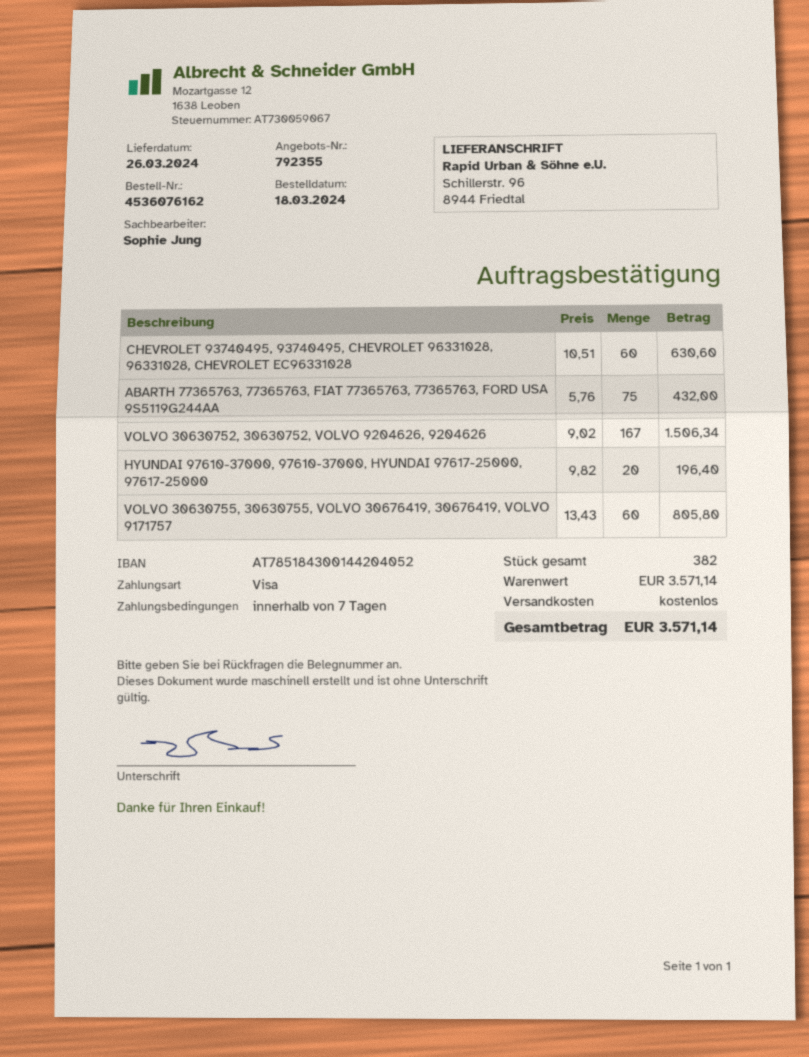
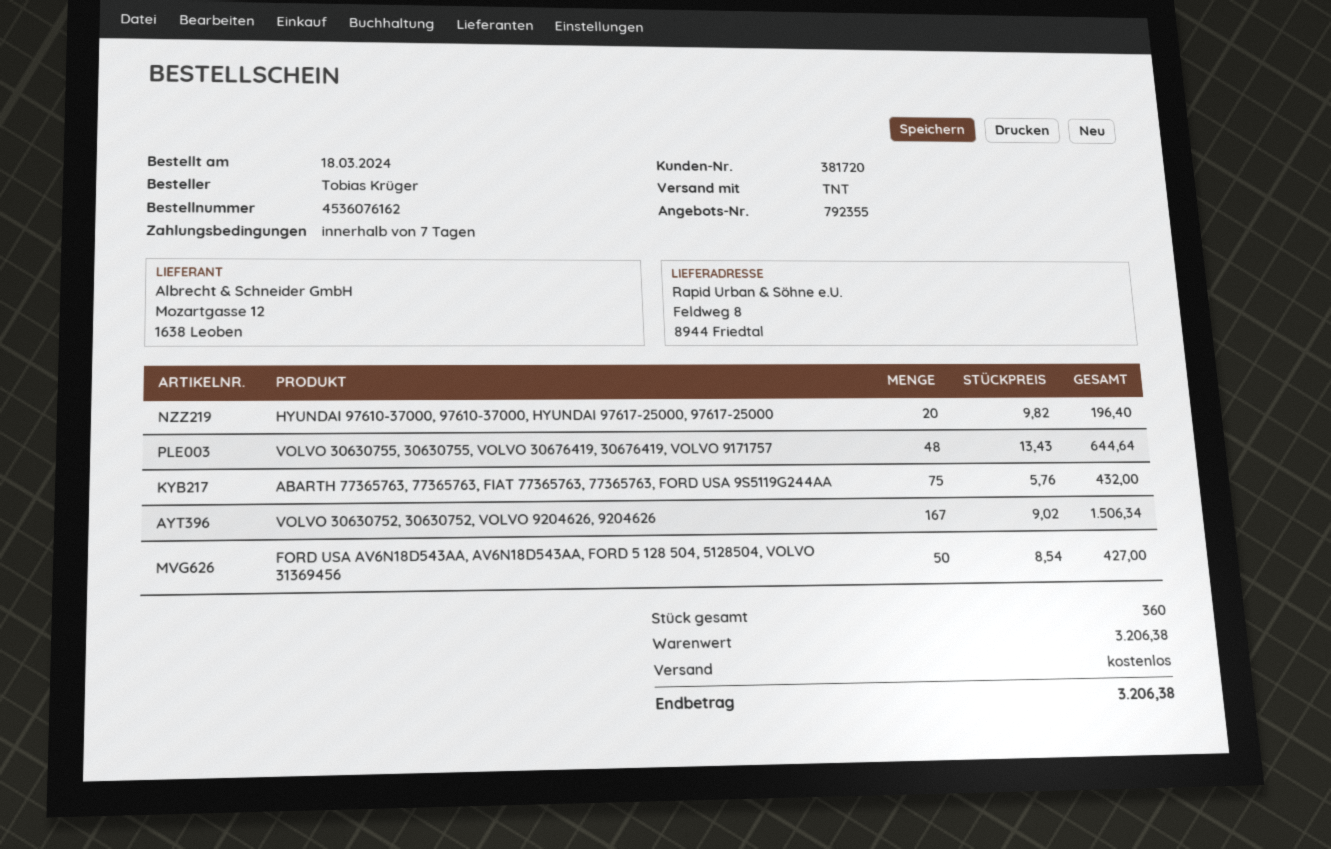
ship to: Schillerstr. 96, 8944 Friedtal -> Feldweg 8, 8944 Friedtal
CHEVROLET 93740495, 93740495, CHEVROLET 96331028, 96331028, CHEVROLET EC96331028: 60 x 10.51 = 630.60 -> none
VOLVO 30630755, 30630755, VOLVO 30676419, 30676419, VOLVO 9171757: 60 x 13.43 = 805.80 -> 48 x 13.43 = 644.64
FORD USA AV6N18D543AA, AV6N18D543AA, FORD 5 128 504, 5128504, VOLVO 31369456: none -> 50 x 8.54 = 427.00
total quantity: 382 -> 360
subtotal: 3571.14 -> 3206.38
total: 3571.14 -> 3206.38

